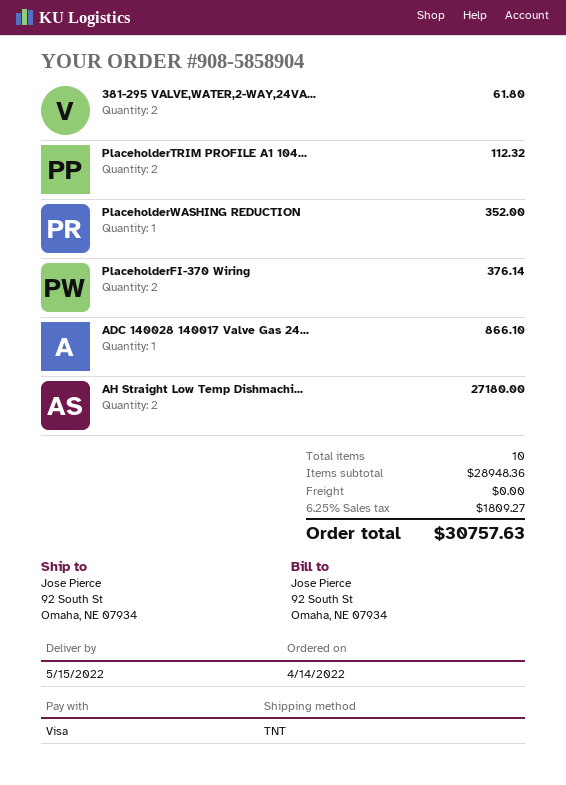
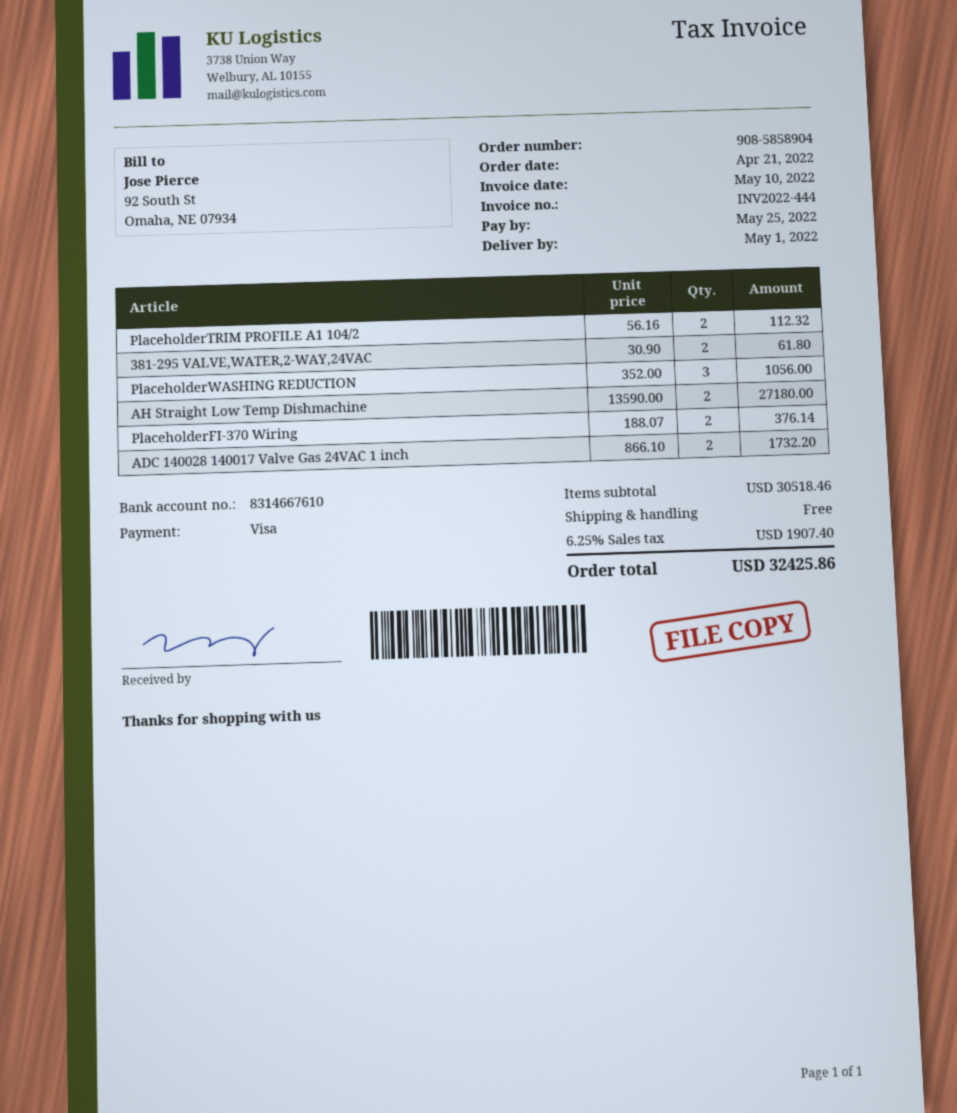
order date: 2022-04-14 -> 2022-04-21
delivery date: 2022-05-15 -> 2022-05-01
PlaceholderWASHING REDUCTION: 1 for 352.00 -> 3 for 1056.00
ADC 140028 140017 Valve Gas 24...: 1 for 866.10 -> 2 for 1732.20
subtotal: 28948.36 -> 30518.46
tax: 6.25% = 1809.27 -> 6.25% = 1907.40
total: 30757.63 -> 32425.86

